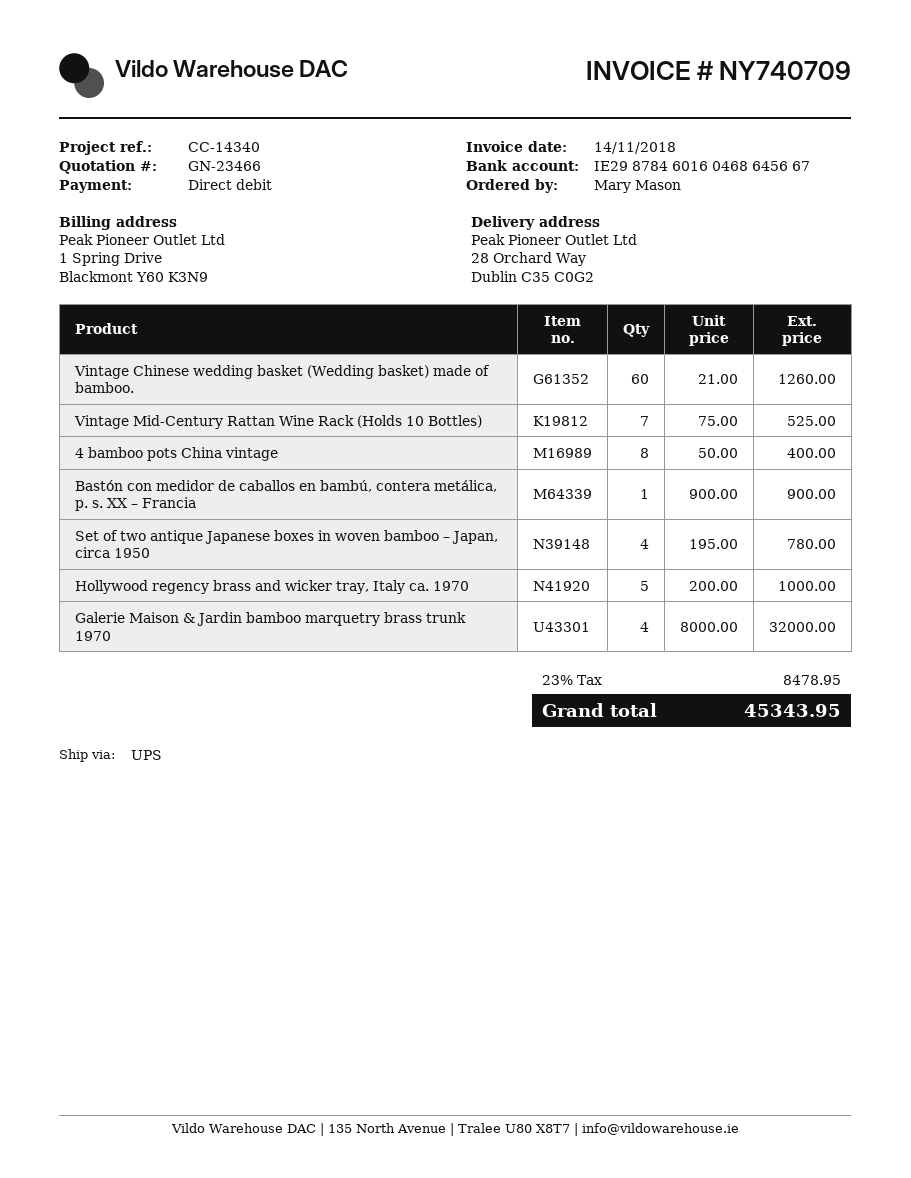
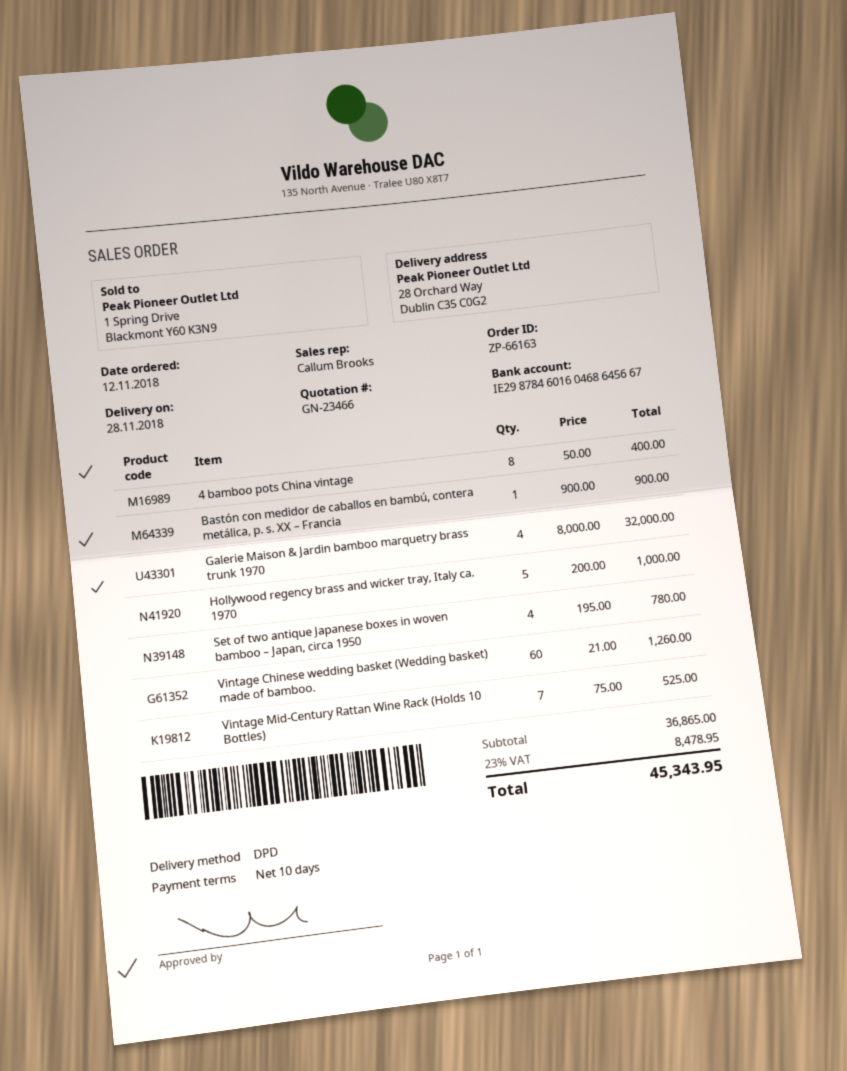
shipping method: UPS -> DPD

